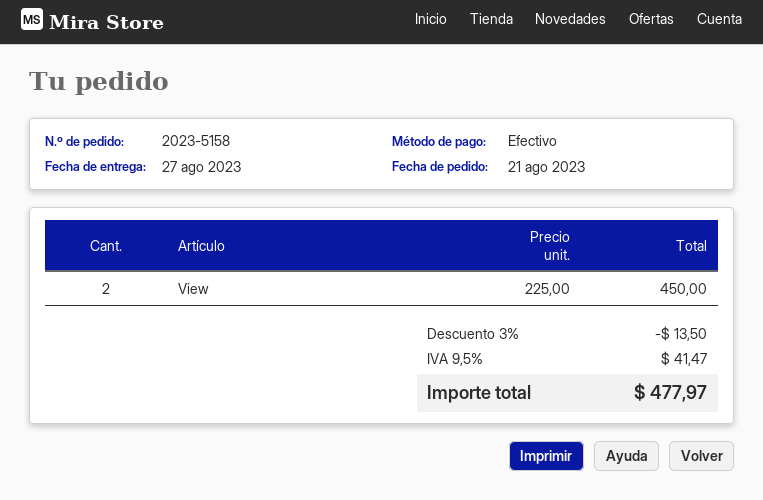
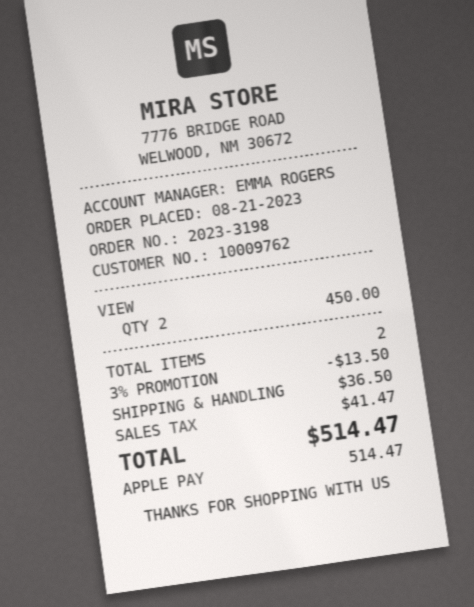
order number: 2023-5158 -> 2023-3198
payment method: cash -> Apple Pay
shipping: none -> 36.50
total: 477.97 -> 514.47

